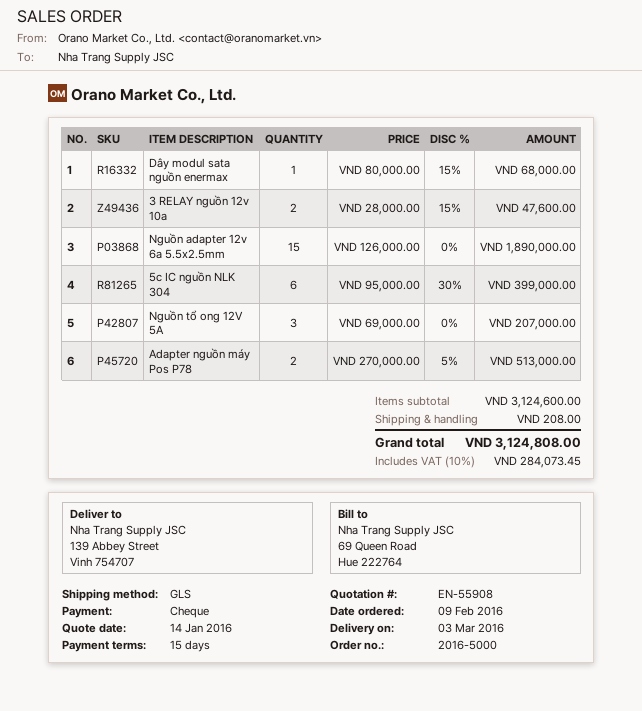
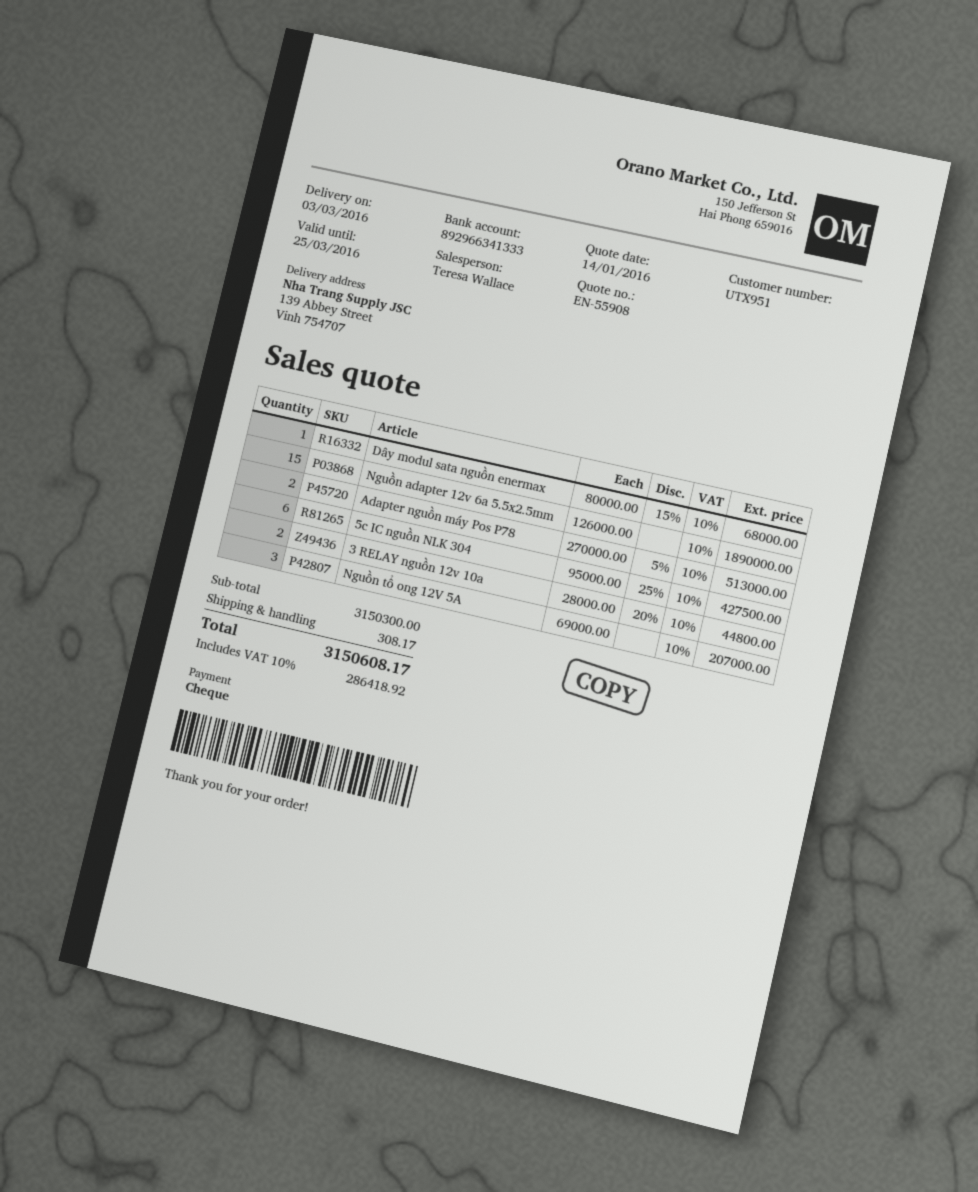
3 RELAY nguồn 12v 10a: 2 x 28000.00 - 15% = 47600.00 -> 2 x 28000.00 - 20% = 44800.00
5c IC nguồn NLK 304: 6 x 95000.00 - 30% = 399000.00 -> 6 x 95000.00 - 25% = 427500.00
subtotal: 3124600.00 -> 3150300.00
shipping: 208.00 -> 308.17
tax: 10% = 284073.45 -> 10% = 286418.92
total: 3124808.00 -> 3150608.17

